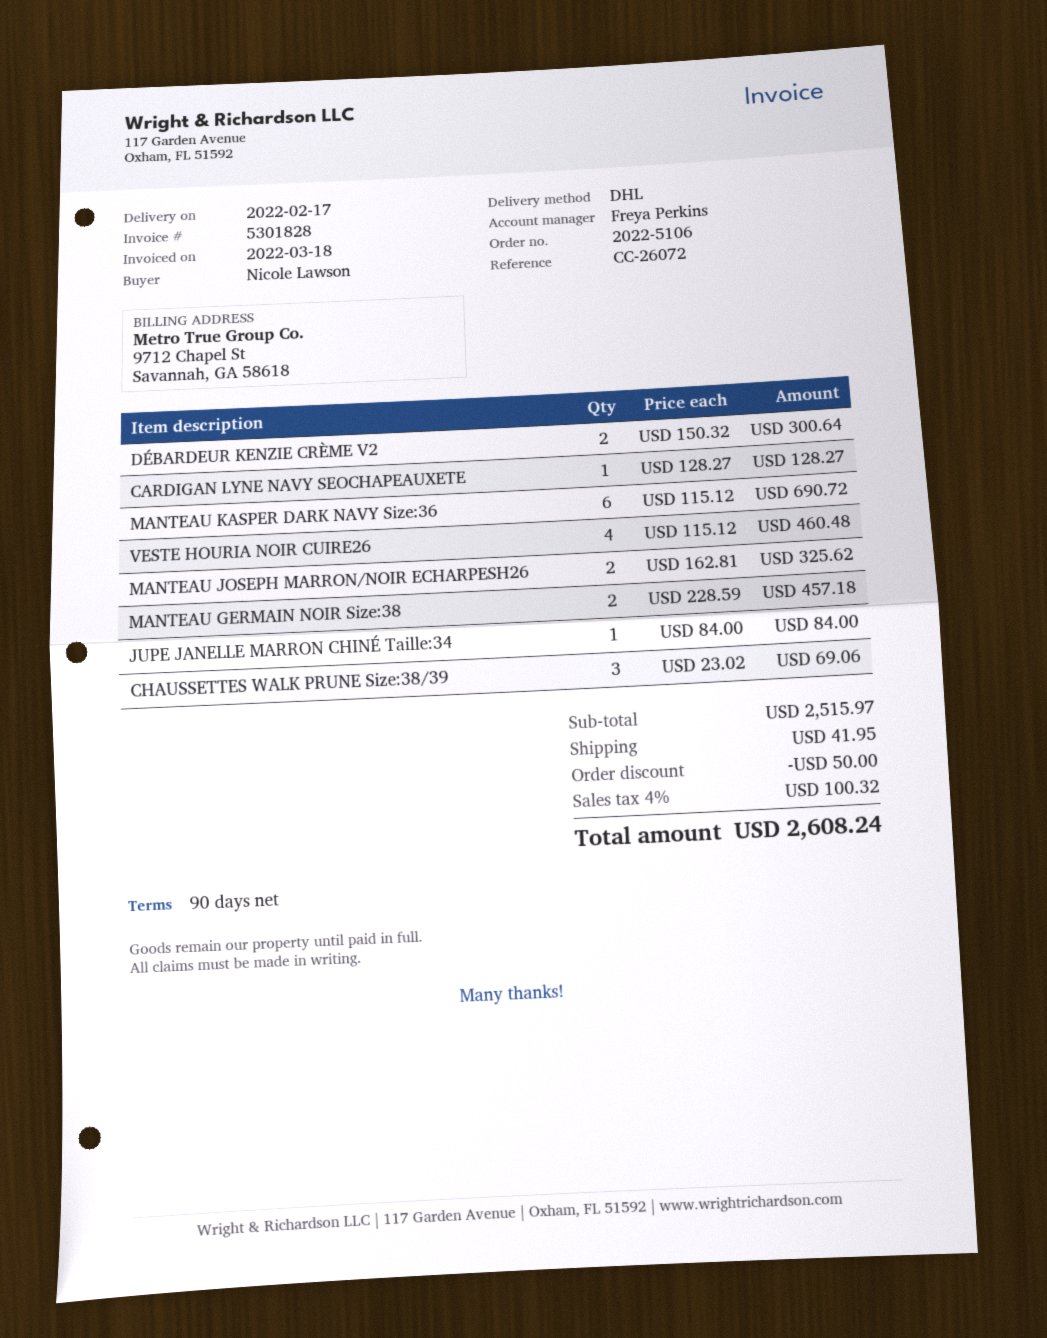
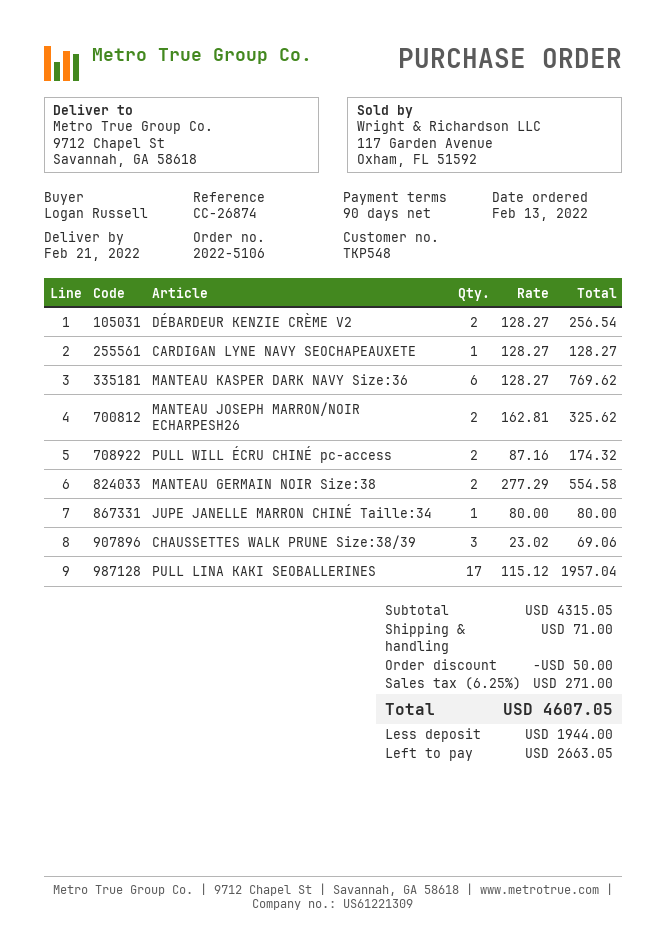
delivery date: 2022-02-17 -> 2022-02-21
reference: CC-26072 -> CC-26874
ordered by: Nicole Lawson -> Logan Russell
DÉBARDEUR KENZIE CRÈME V2: 2 x 150.32 = 300.64 -> 2 x 128.27 = 256.54
MANTEAU KASPER DARK NAVY Size:36: 6 x 115.12 = 690.72 -> 6 x 128.27 = 769.62
VESTE HOURIA NOIR CUIRE26: 4 x 115.12 = 460.48 -> none
MANTEAU GERMAIN NOIR Size:38: 2 x 228.59 = 457.18 -> 2 x 277.29 = 554.58
JUPE JANELLE MARRON CHINÉ Taille:34: 1 x 84.00 = 84.00 -> 1 x 80.00 = 80.00
PULL WILL ÉCRU CHINÉ pc-access: none -> 2 x 87.16 = 174.32
PULL LINA KAKI SEOBALLERINES: none -> 17 x 115.12 = 1957.04
subtotal: 2515.97 -> 4315.05
shipping: 41.95 -> 71.00
tax: 4% = 100.32 -> 6.25% = 271.00
total: 2608.24 -> 4607.05

